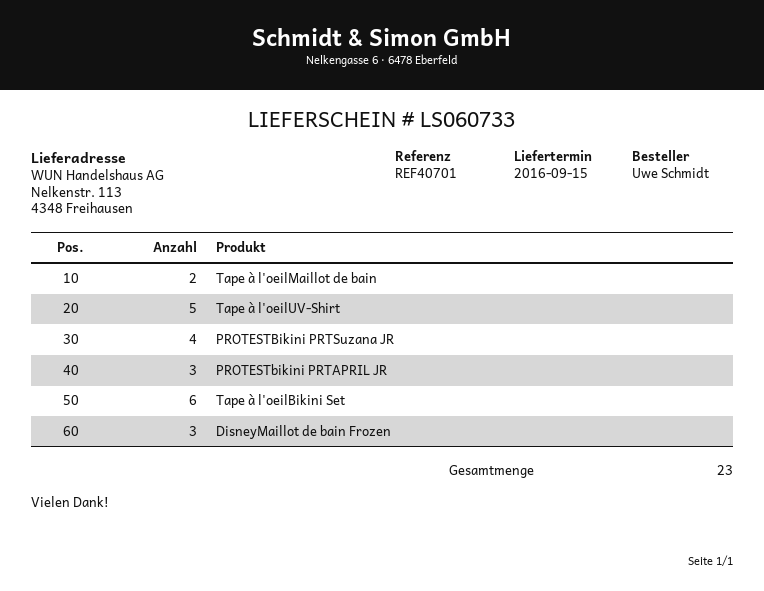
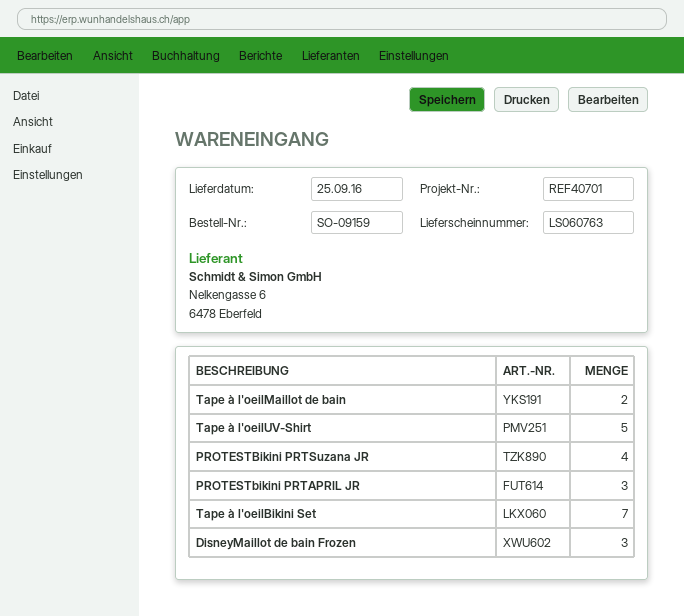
delivery note number: LS060733 -> LS060763
delivery date: 2016-09-15 -> 2016-09-25
Tape à l'oeilBikini Set: 6 -> 7

